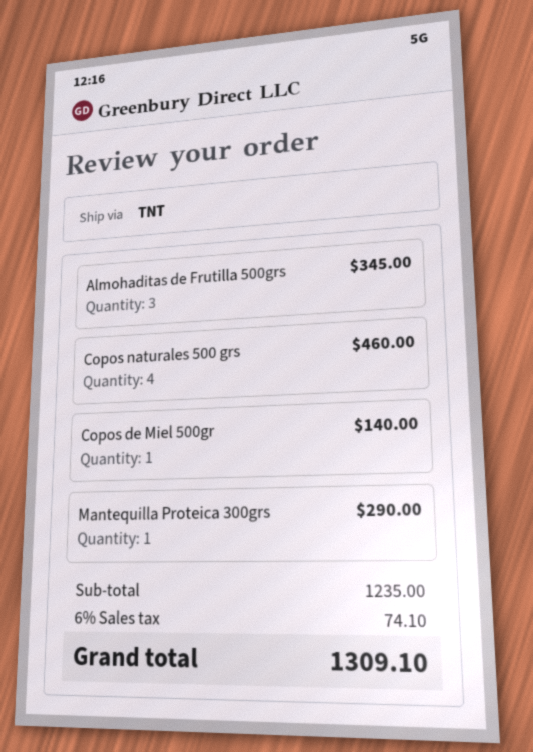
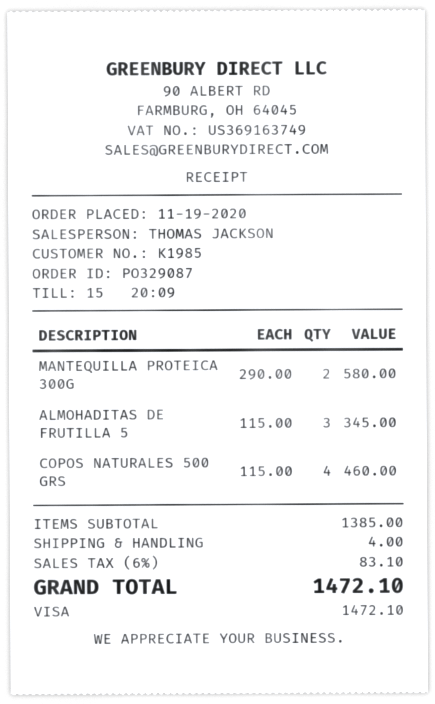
Copos de Miel 500gr: 1 for 140.00 -> none
Mantequilla Proteica 300grs: 1 for 290.00 -> 2 for 580.00
subtotal: 1235.00 -> 1385.00
shipping: none -> 4.00
tax: 6% = 74.10 -> 6% = 83.10
total: 1309.10 -> 1472.10

